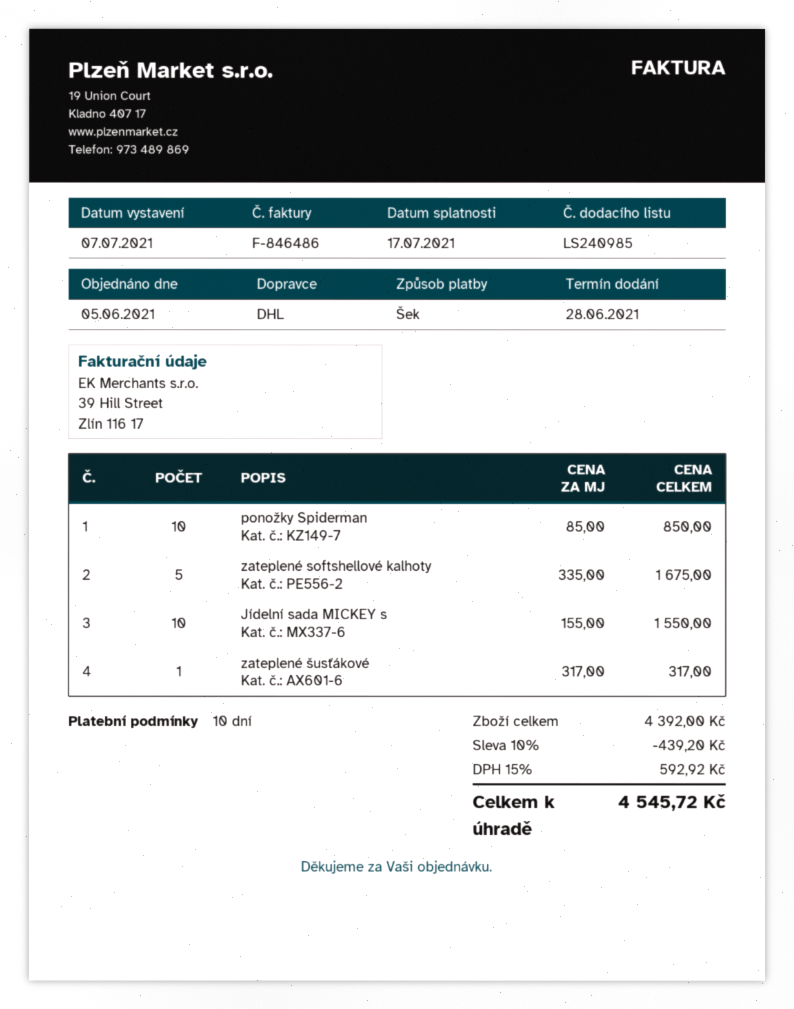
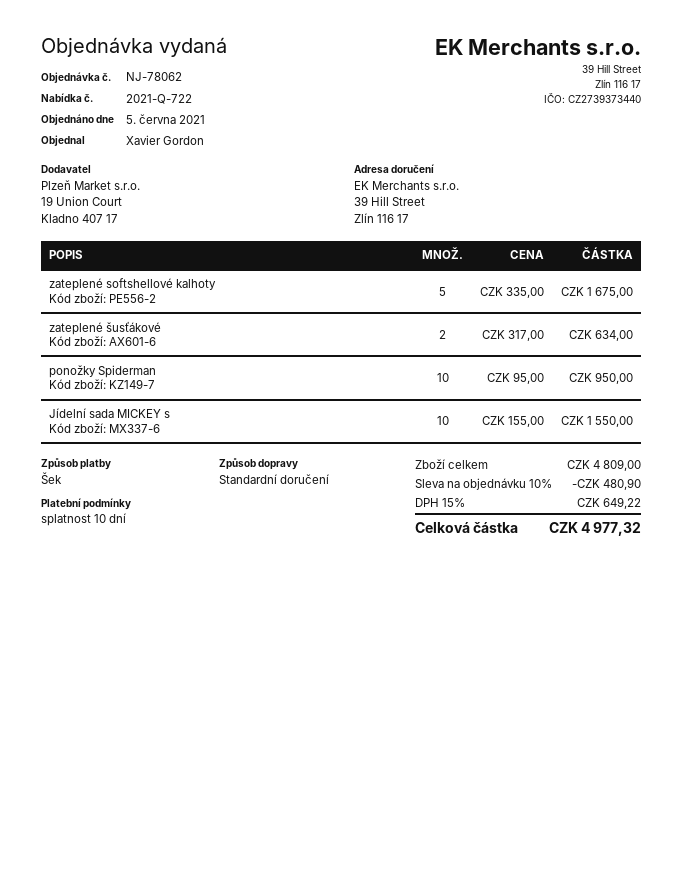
shipping method: DHL -> standard
ponožky Spiderman: 10 x 85.00 = 850.00 -> 10 x 95.00 = 950.00
zateplené šusťákové: 1 x 317.00 = 317.00 -> 2 x 317.00 = 634.00
subtotal: 4392.00 -> 4809.00
discount: 10% = 439.20 -> 10% = 480.90
tax: 15% = 592.92 -> 15% = 649.22
total: 4545.72 -> 4977.32

